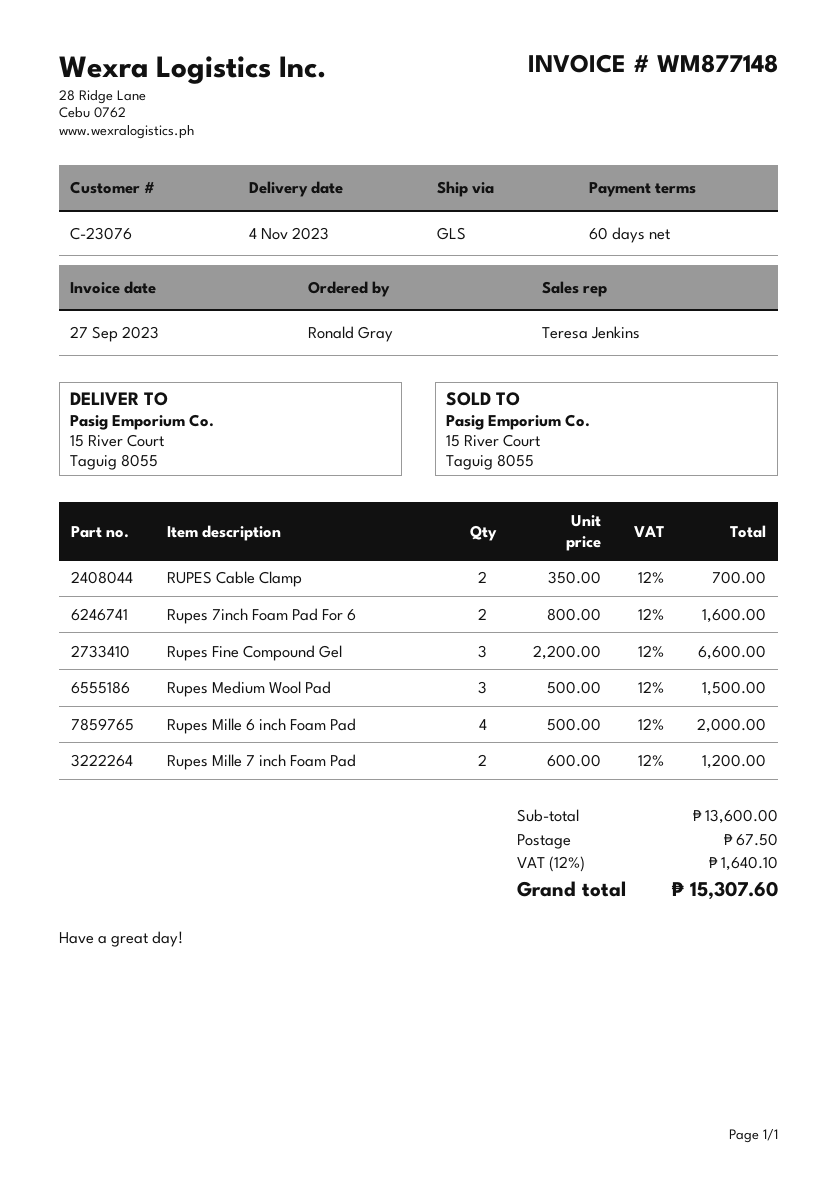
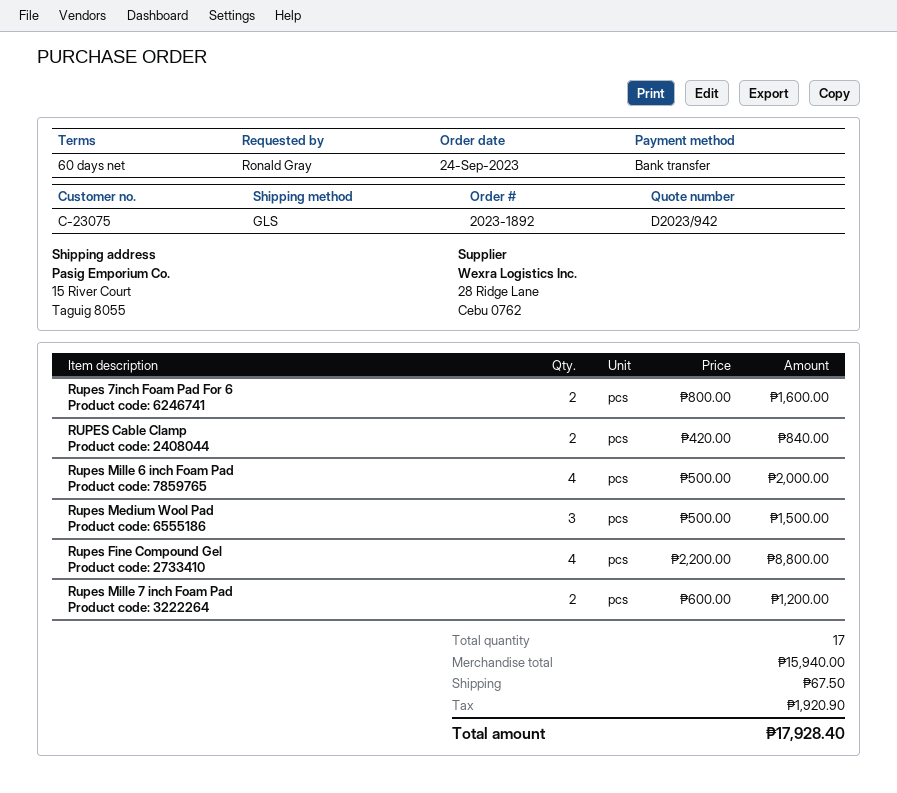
customer number: C-23076 -> C-23075
RUPES Cable Clamp: 2 x 350.00 = 700.00 -> 2 x 420.00 = 840.00
Rupes Fine Compound Gel: 3 x 2200.00 = 6600.00 -> 4 x 2200.00 = 8800.00
subtotal: 13600.00 -> 15940.00
tax: 1640.10 -> 1920.90
total: 15307.60 -> 17928.40

